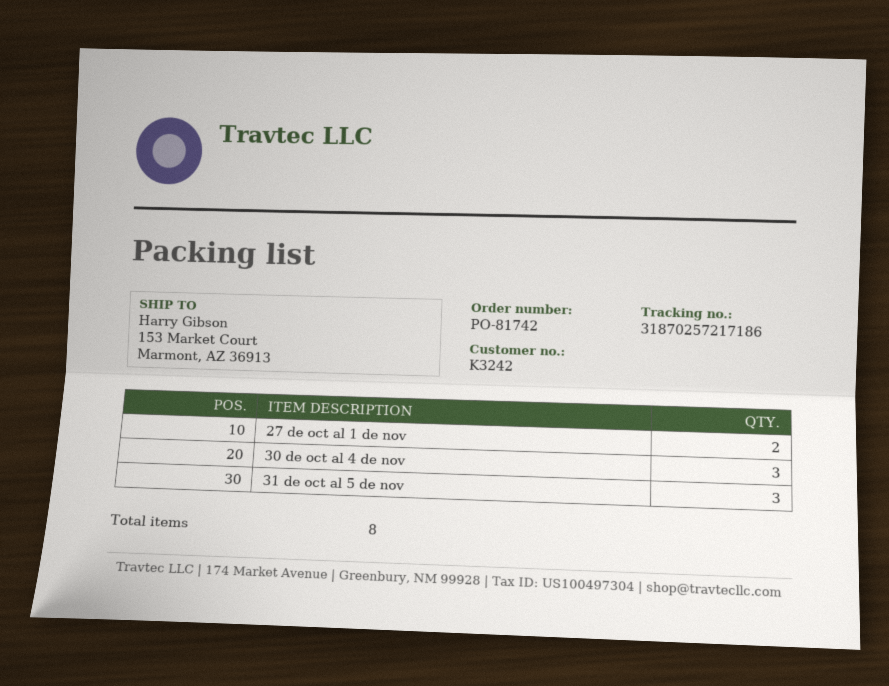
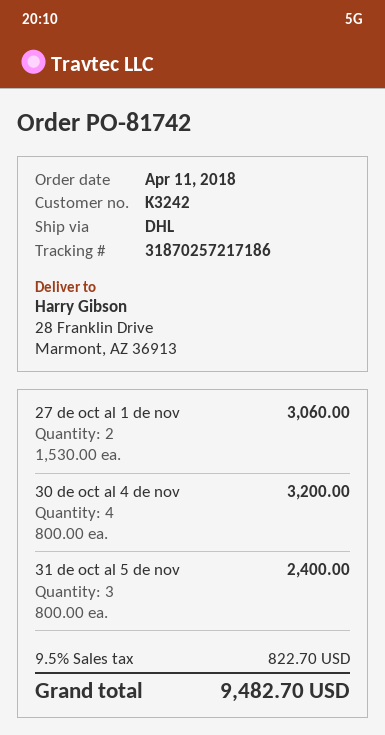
ship to: 153 Market Court, Marmont, AZ 36913 -> 28 Franklin Drive, Marmont, AZ 36913
30 de oct al 4 de nov: 3 -> 4

